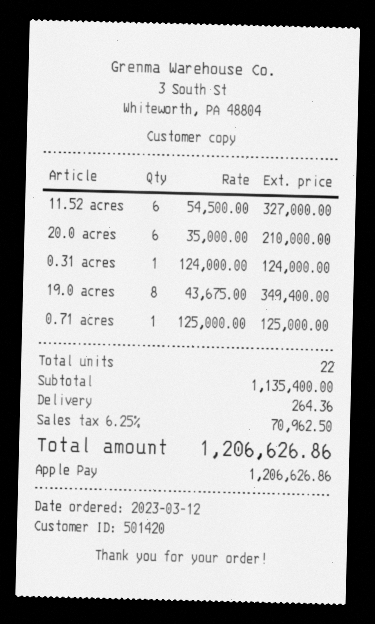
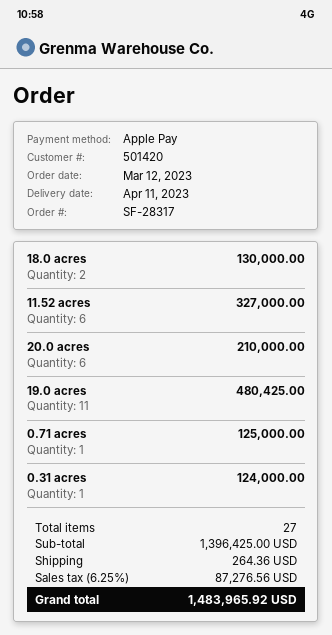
19.0 acres: 8 for 349400.00 -> 11 for 480425.00
18.0 acres: none -> 2 for 130000.00
total quantity: 22 -> 27
subtotal: 1135400.00 -> 1396425.00
tax: 6.25% = 70962.50 -> 6.25% = 87276.56
total: 1206626.86 -> 1483965.92

